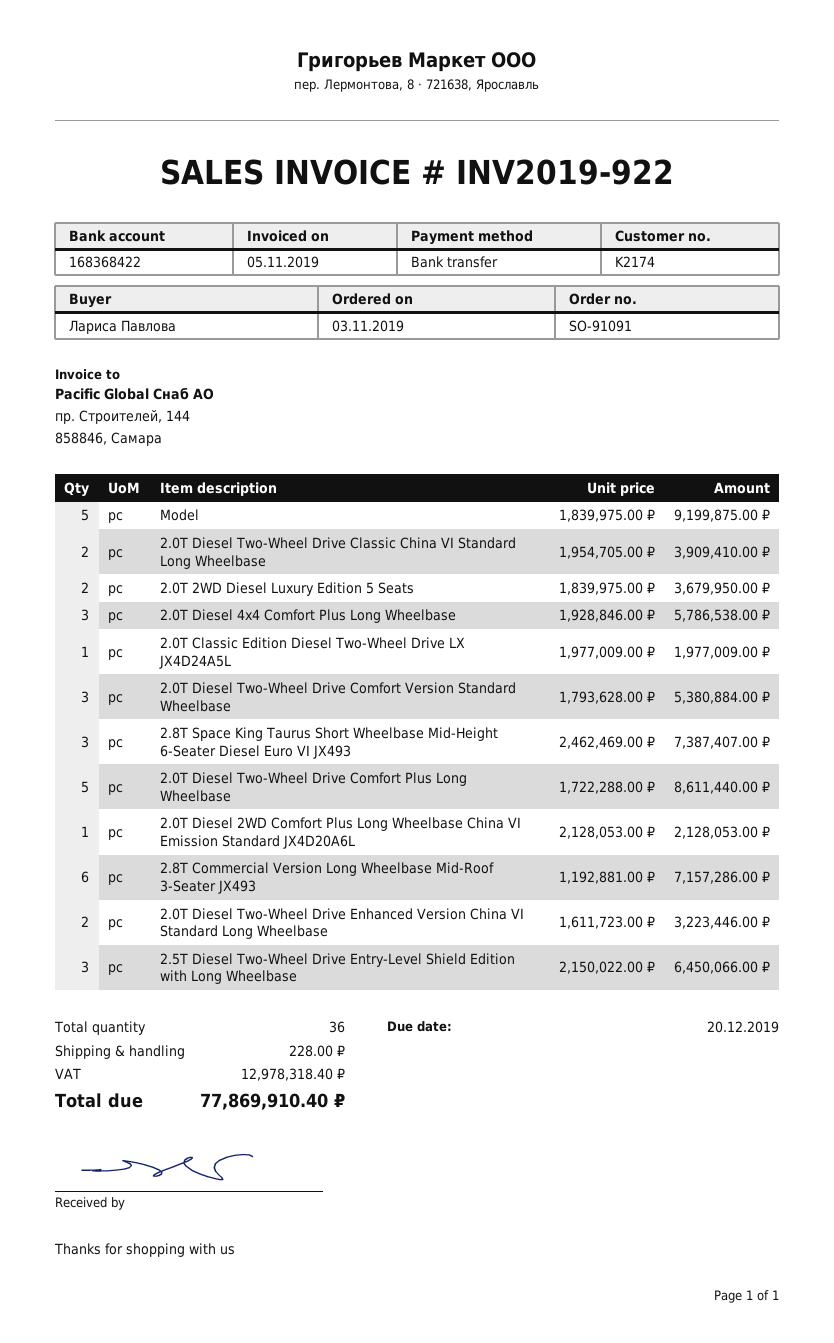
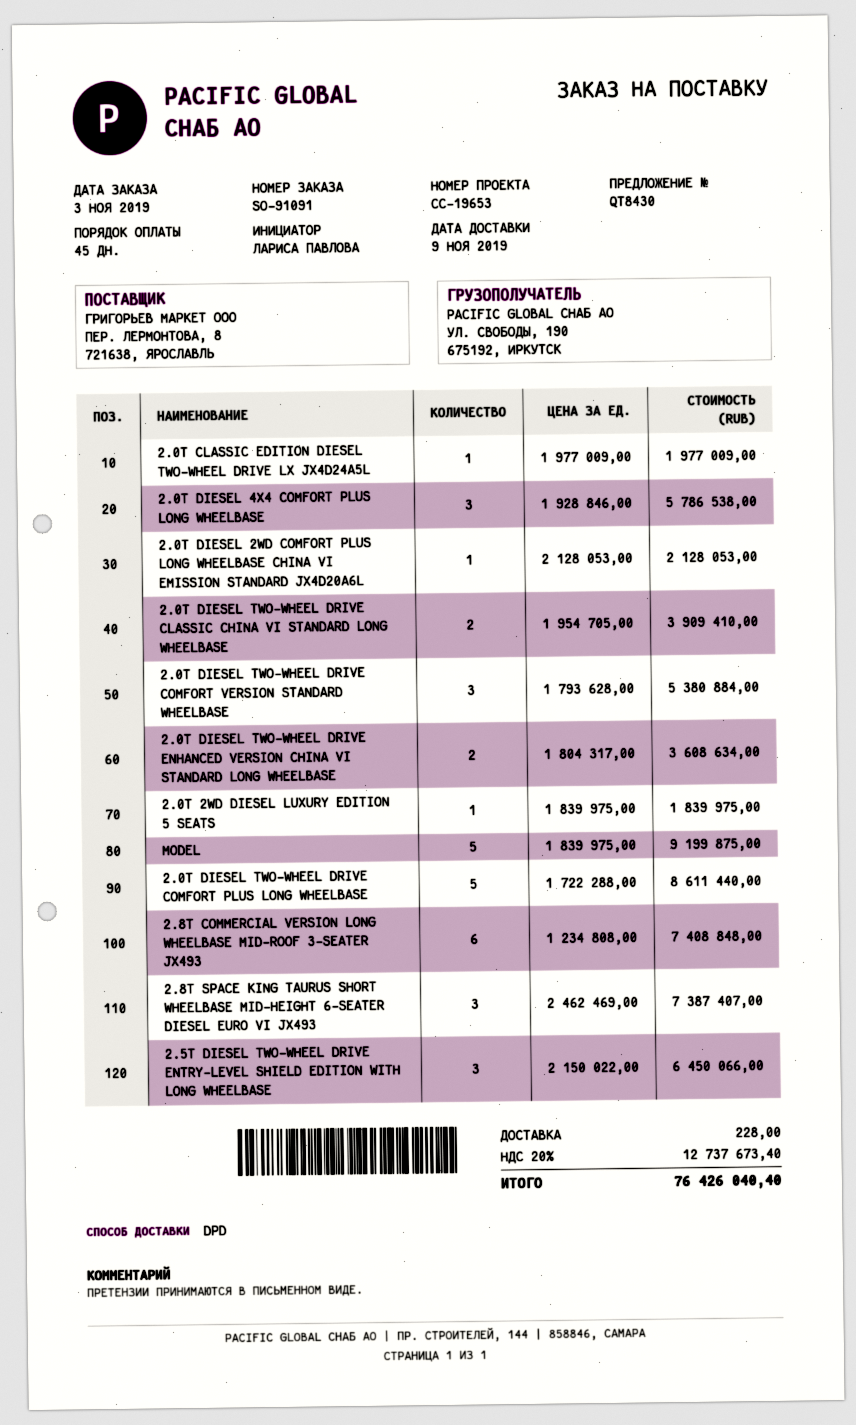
2.0T 2WD Diesel Luxury Edition 5 Seats: 2 x 1839975.00 = 3679950.00 -> 1 x 1839975.00 = 1839975.00
2.8T Commercial Version Long Wheelbase Mid-Roof 3-Seater JX493: 6 x 1192881.00 = 7157286.00 -> 6 x 1234808.00 = 7408848.00
2.0T Diesel Two-Wheel Drive Enhanced Version China VI Standard Long Wheelbase: 2 x 1611723.00 = 3223446.00 -> 2 x 1804317.00 = 3608634.00
tax: 12978318.40 -> 12737673.40
total: 77869910.40 -> 76426040.40

